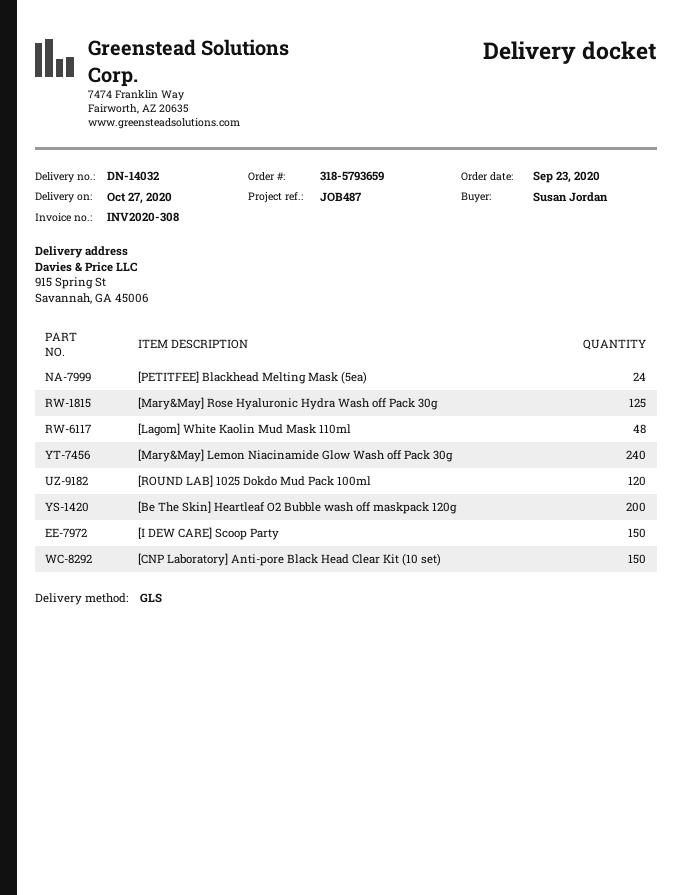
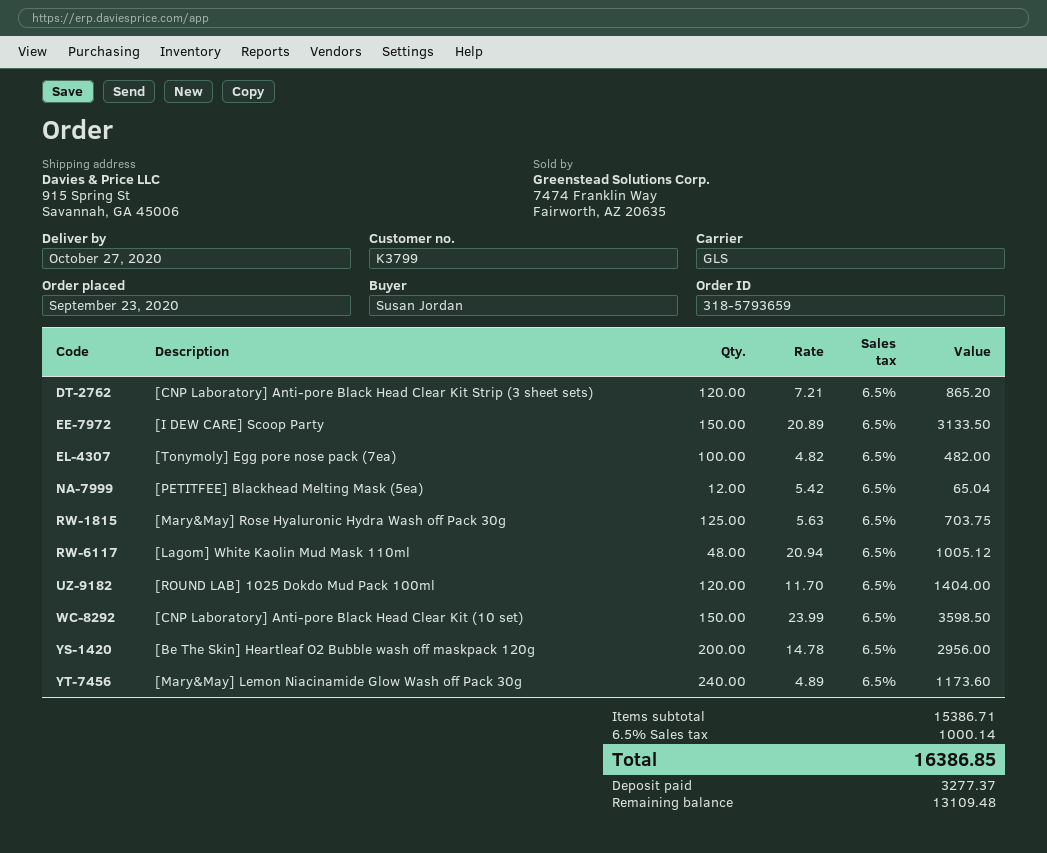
[PETITFEE] Blackhead Melting Mask (5ea): 24 -> 12
[CNP Laboratory] Anti-pore Black Head Clear Kit Strip (3 sheet sets): none -> 120
[Tonymoly] Egg pore nose pack (7ea): none -> 100

